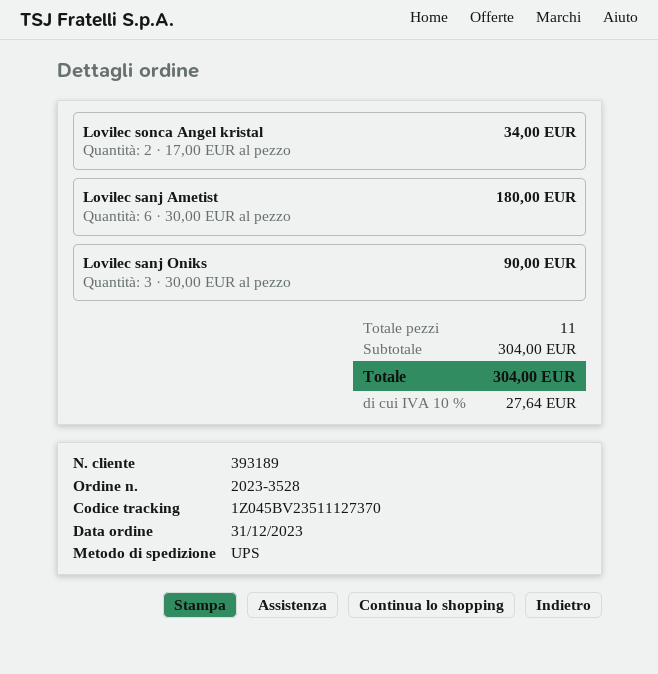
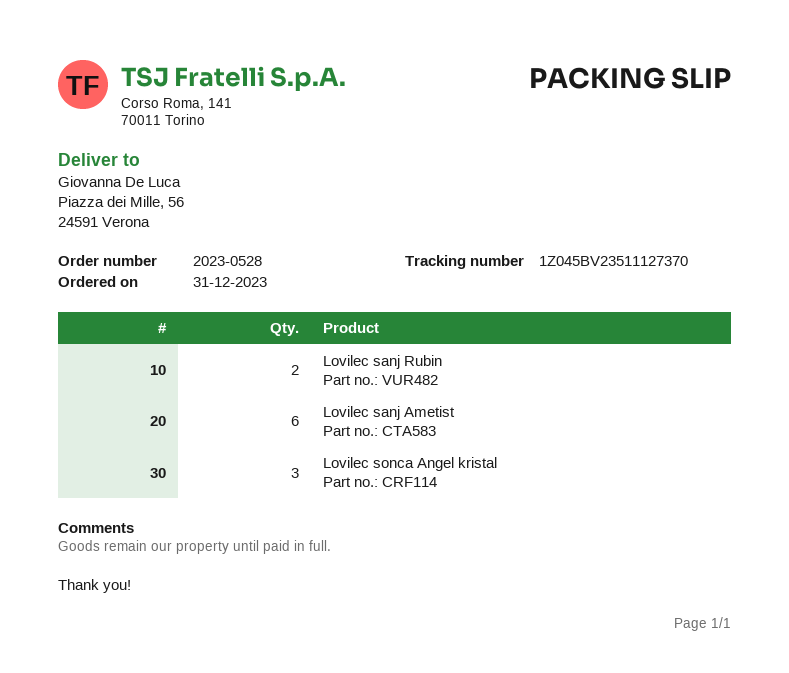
order number: 2023-3528 -> 2023-0528
Lovilec sonca Angel kristal: 2 -> 3
Lovilec sanj Oniks: 3 -> none
Lovilec sanj Rubin: none -> 2

